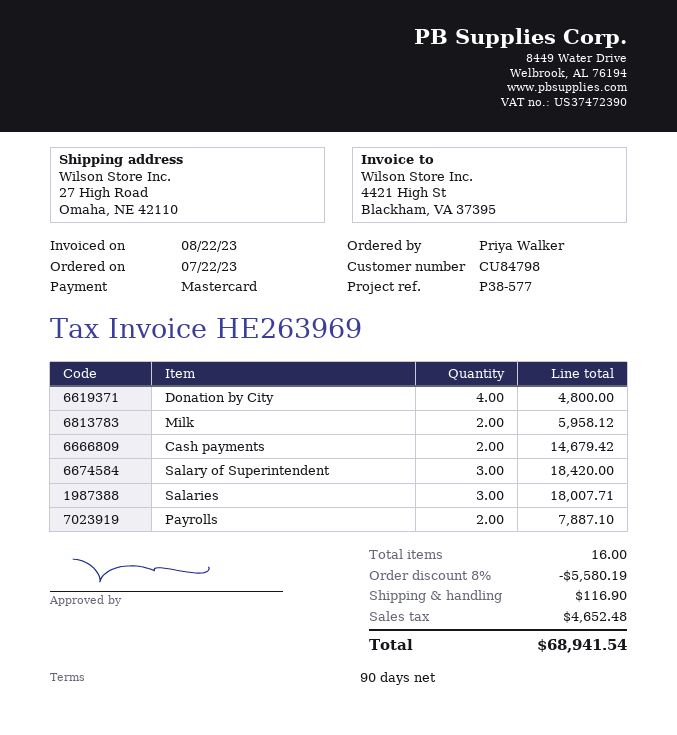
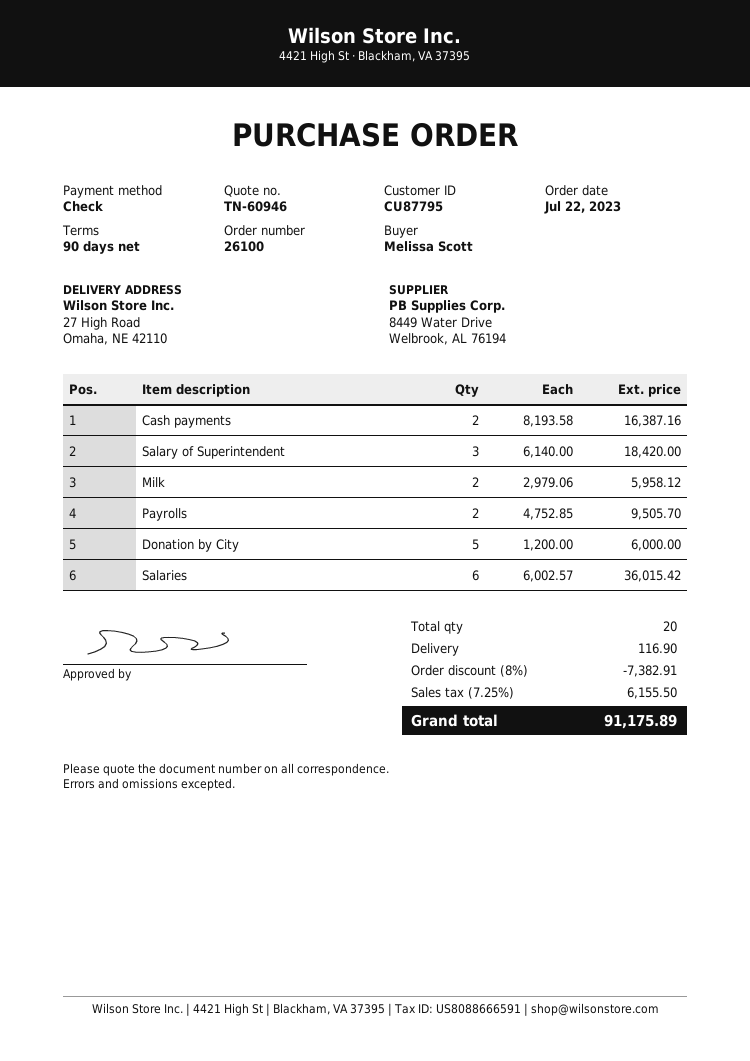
customer number: CU84798 -> CU87795
ordered by: Priya Walker -> Melissa Scott
payment method: Mastercard -> cheque
Donation by City: 4 for 4800.00 -> 5 for 6000.00
Cash payments: 2 for 14679.42 -> 2 for 16387.16
Salaries: 3 for 18007.71 -> 6 for 36015.42
Payrolls: 2 for 7887.10 -> 2 for 9505.70
total quantity: 16 -> 20
discount: 8% = 5580.19 -> 8% = 7382.91
tax: 4652.48 -> 6155.50
total: 68941.54 -> 91175.89

